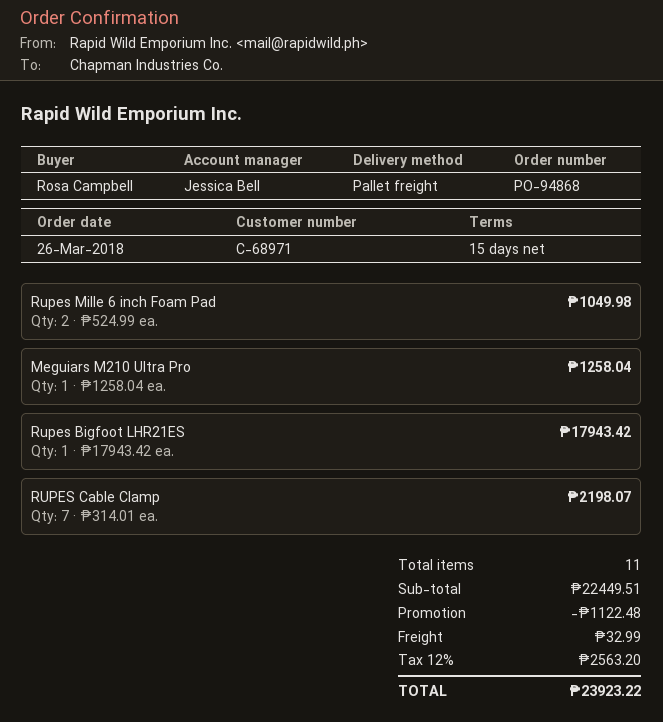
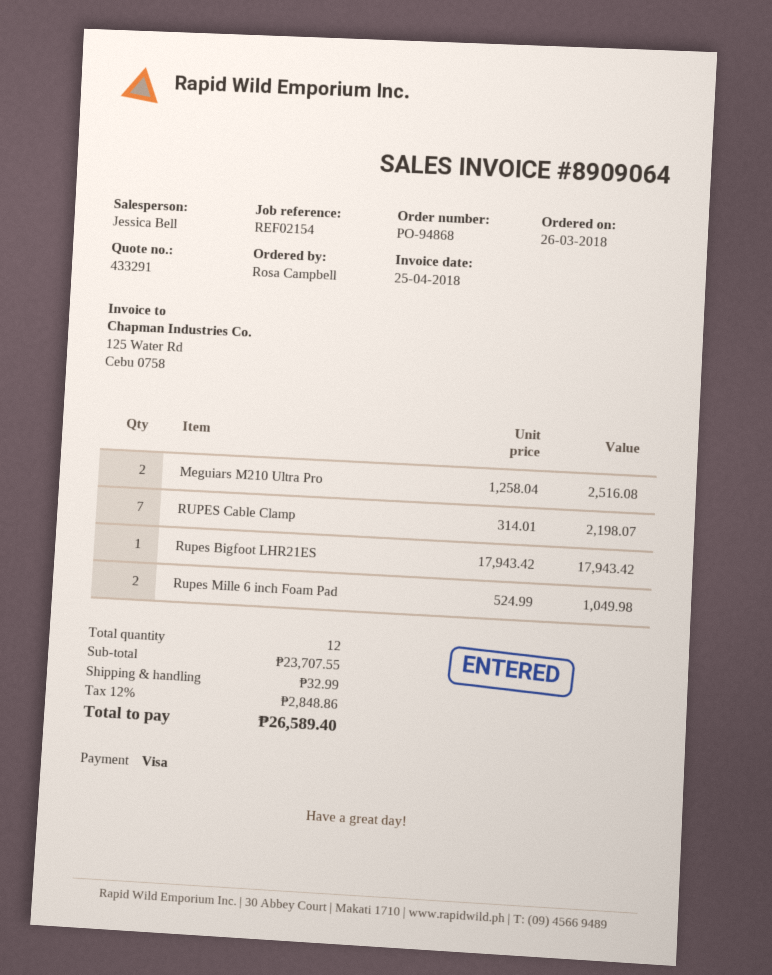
Meguiars M210 Ultra Pro: 1 x 1258.04 = 1258.04 -> 2 x 1258.04 = 2516.08
total quantity: 11 -> 12
subtotal: 22449.51 -> 23707.55
discount: 1122.48 -> none
tax: 12% = 2563.20 -> 12% = 2848.86
total: 23923.22 -> 26589.40

